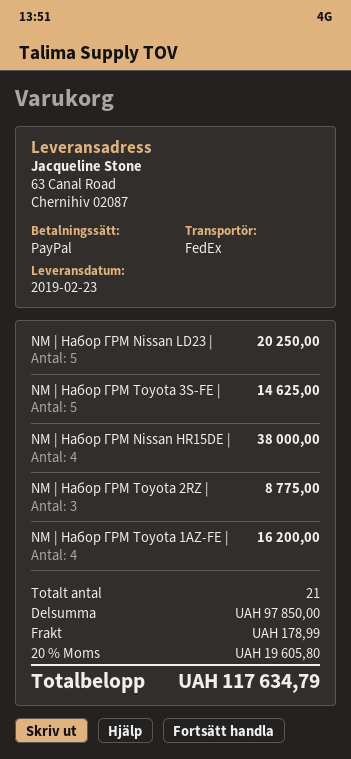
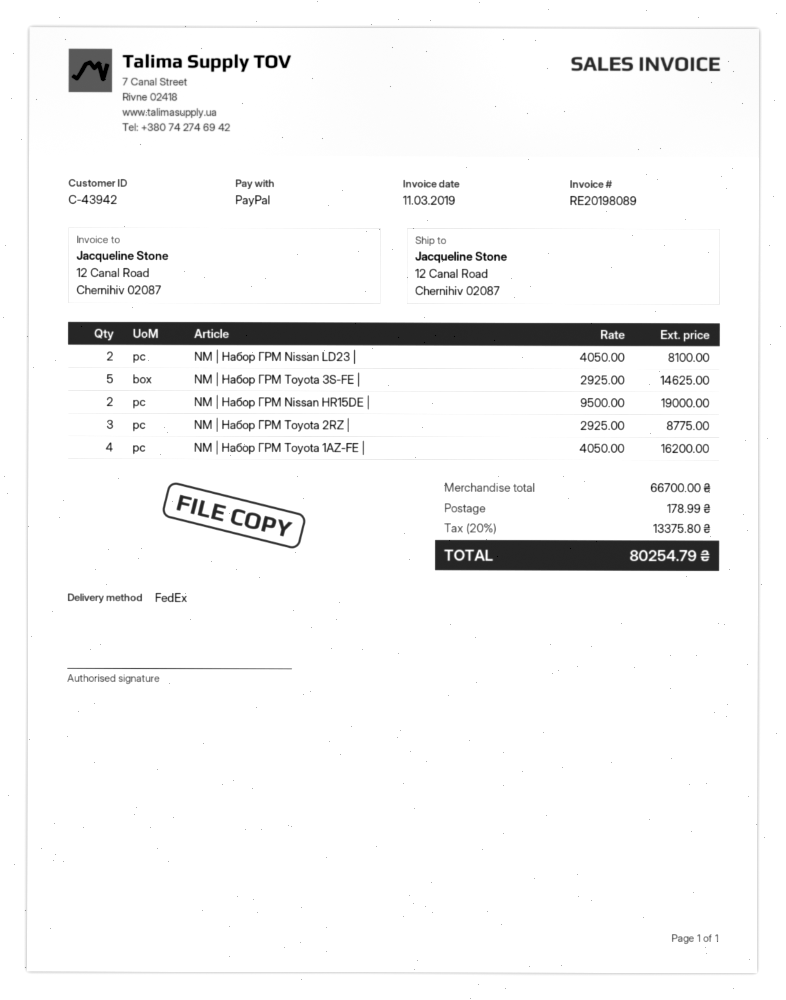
ship to: 63 Canal Road, Chernihiv 02087 -> 12 Canal Road, Chernihiv 02087
NM | Набор ГРМ Nissan LD23 |: 5 for 20250.00 -> 2 for 8100.00
NM | Набор ГРМ Nissan HR15DE |: 4 for 38000.00 -> 2 for 19000.00
subtotal: 97850.00 -> 66700.00
tax: 20% = 19605.80 -> 20% = 13375.80
total: 117634.79 -> 80254.79

